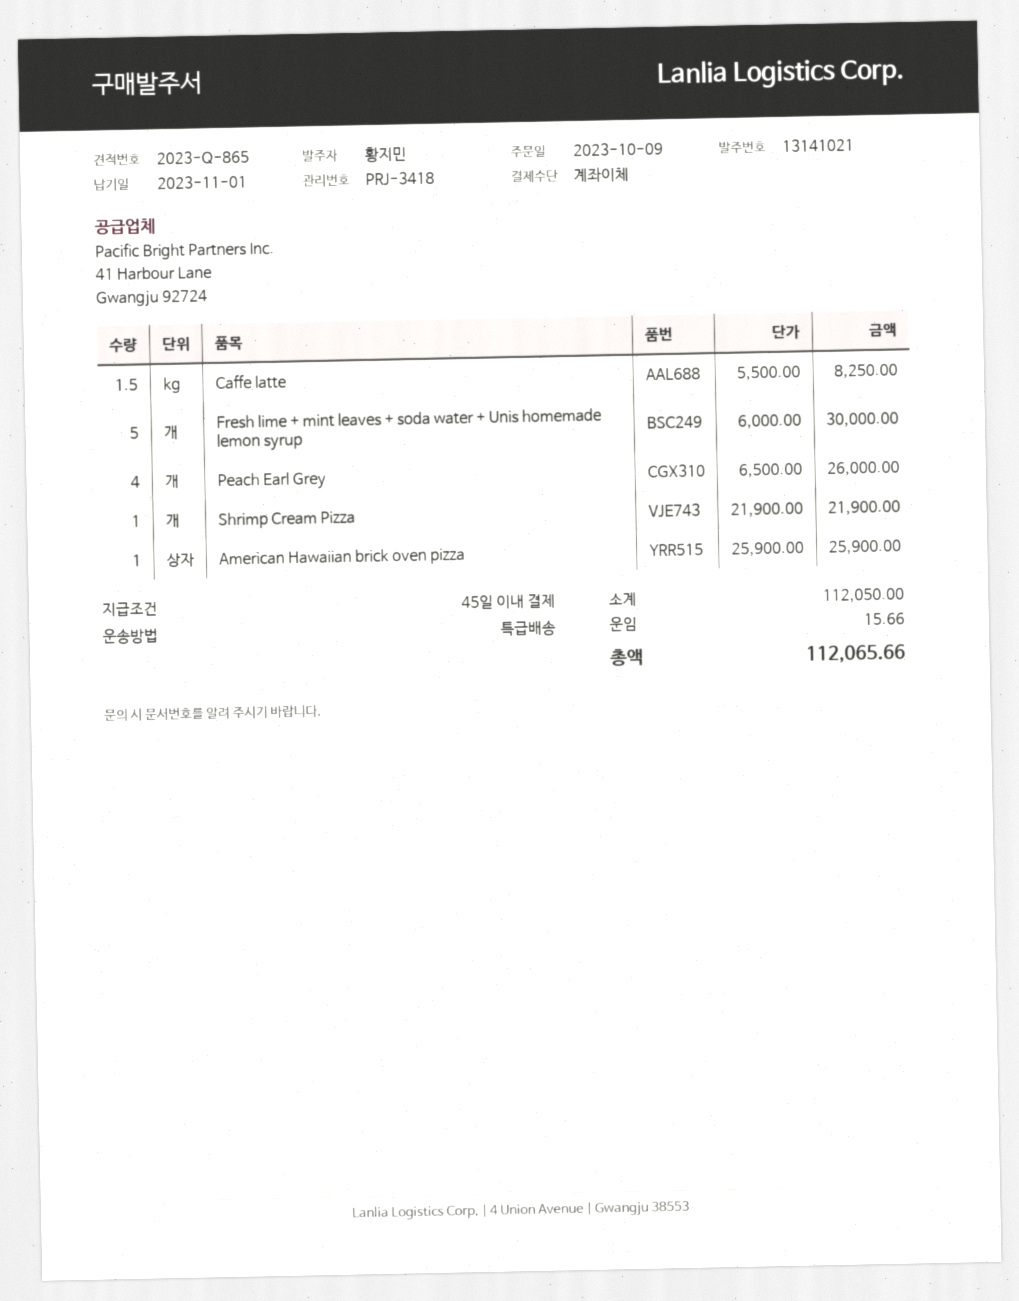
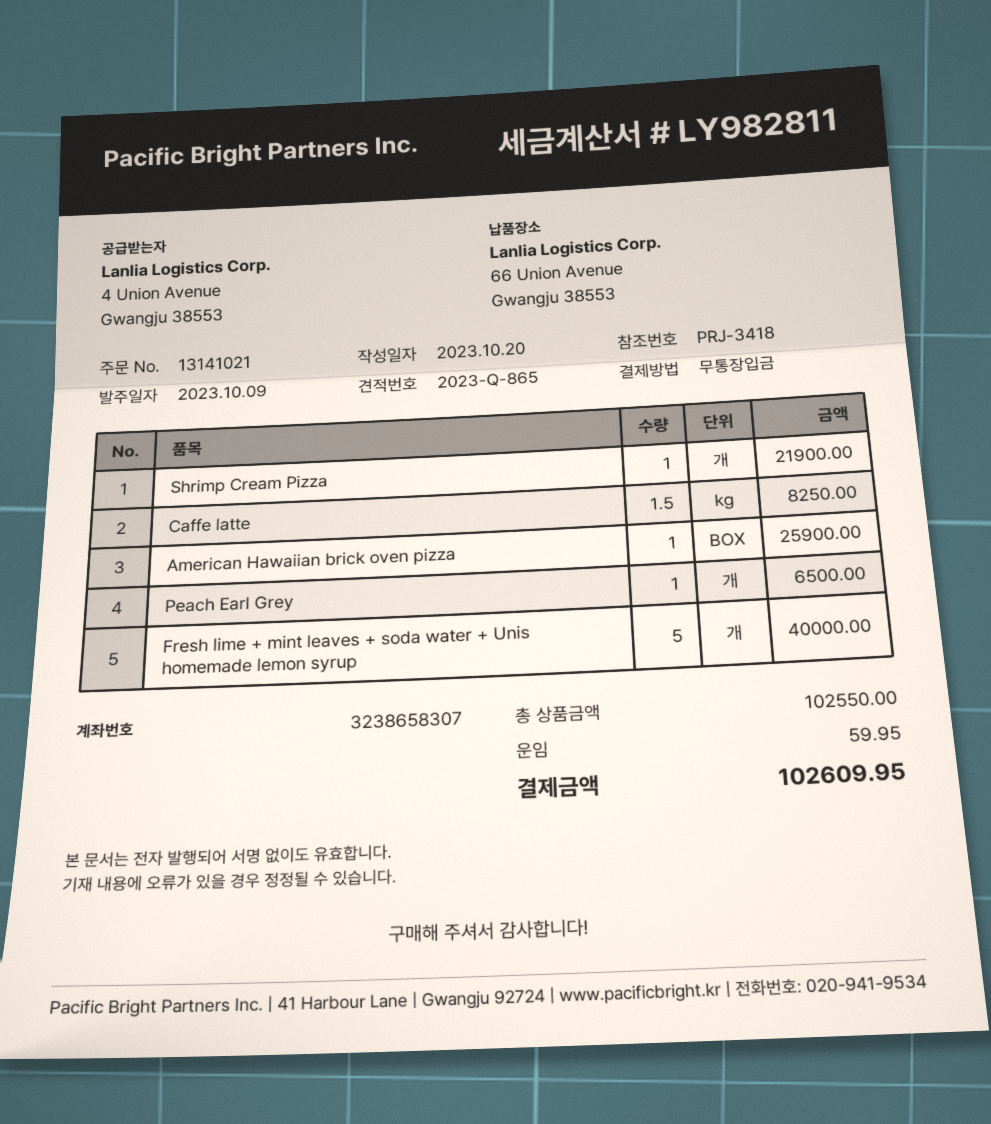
Fresh lime + mint leaves + soda water + Unis homemade lemon syrup: 5 for 30000.00 -> 5 for 40000.00
Peach Earl Grey: 4 for 26000.00 -> 1 for 6500.00
subtotal: 112050.00 -> 102550.00
shipping: 15.66 -> 59.95
total: 112065.66 -> 102609.95

